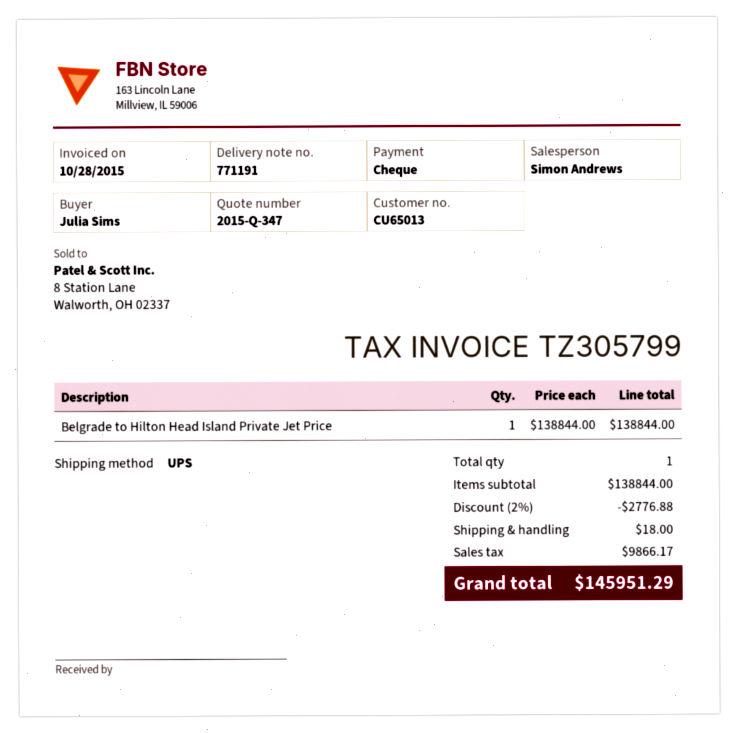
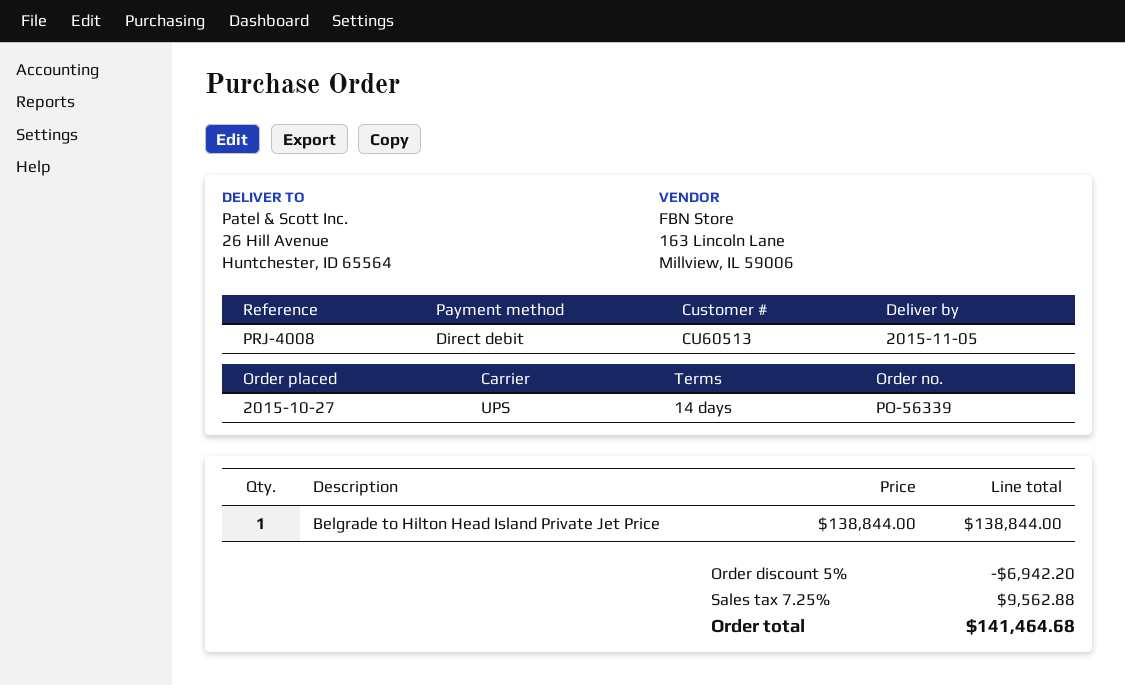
customer number: CU65013 -> CU60513
payment method: cheque -> direct debit
discount: 2% = 2776.88 -> 5% = 6942.20
shipping: 18.00 -> none
tax: 9866.17 -> 9562.88
total: 145951.29 -> 141464.68

